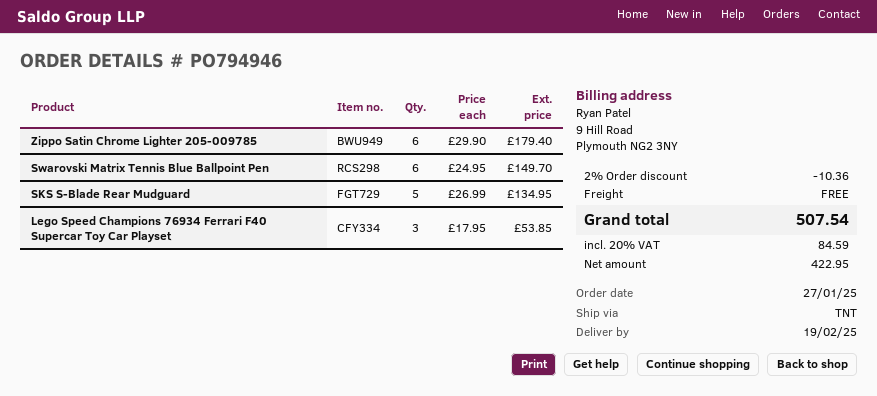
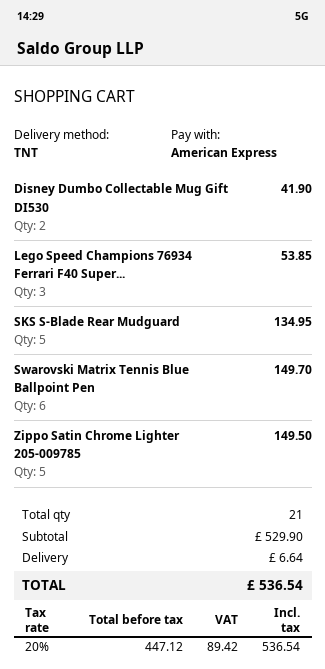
Zippo Satin Chrome Lighter 205-009785: 6 for 179.40 -> 5 for 149.50
Disney Dumbo Collectable Mug Gift DI530: none -> 2 for 41.90
discount: 2% = 10.36 -> none
shipping: 0.00 -> 6.64
net: 422.95 -> 447.12
tax: 20% = 84.59 -> 20% = 89.42
total: 507.54 -> 536.54

